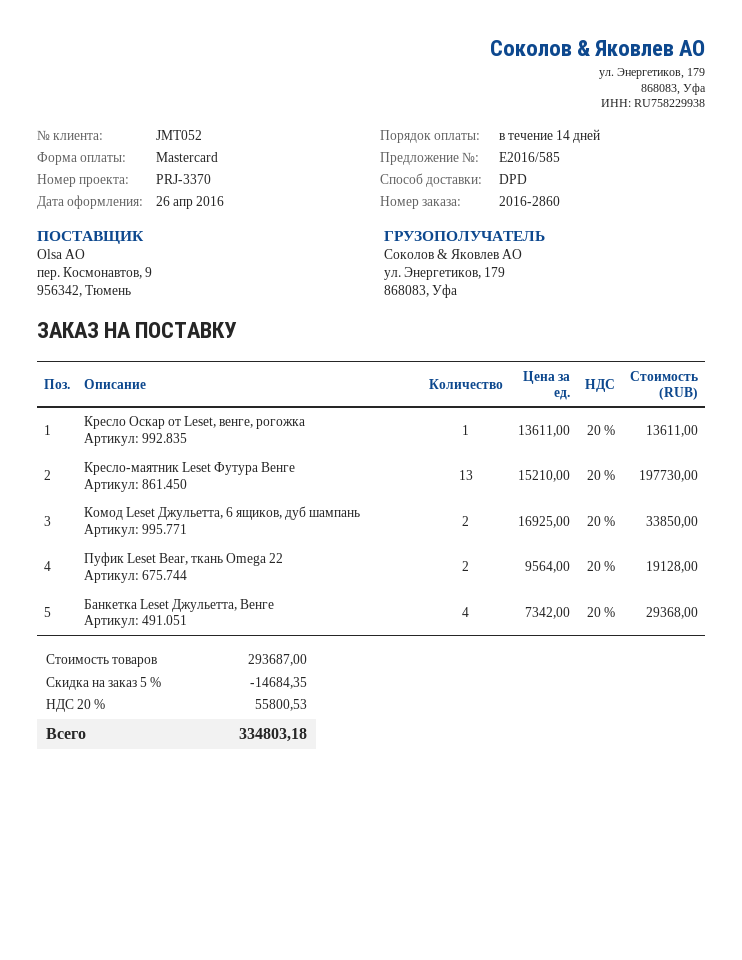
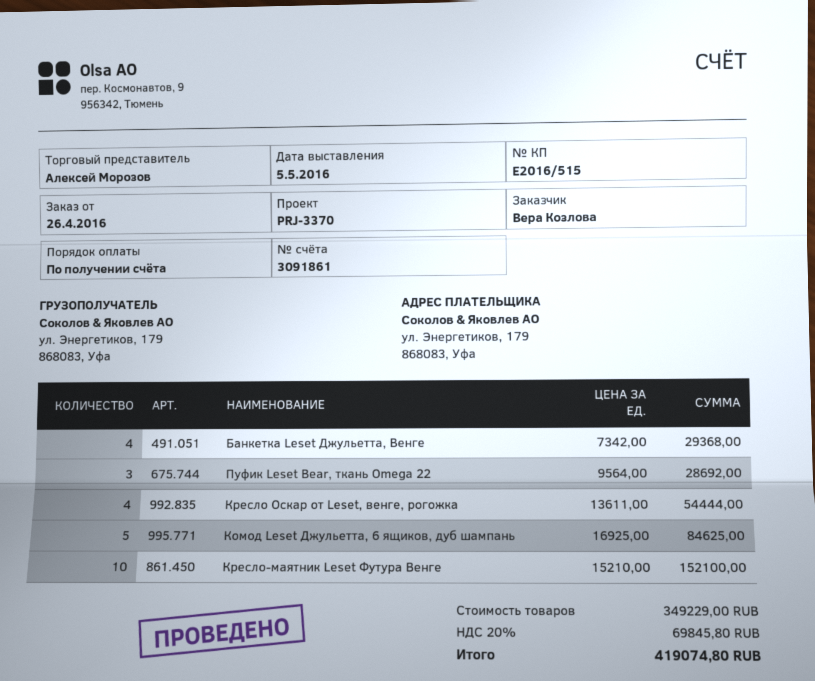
quote number: E2016/585 -> E2016/515
payment terms: 14 days -> on receipt
Кресло Оскар от Leset, венге, рогожка: 1 x 13611.00 = 13611.00 -> 4 x 13611.00 = 54444.00
Кресло-маятник Leset Футура Венге: 13 x 15210.00 = 197730.00 -> 10 x 15210.00 = 152100.00
Комод Leset Джульетта, 6 ящиков, дуб шампань: 2 x 16925.00 = 33850.00 -> 5 x 16925.00 = 84625.00
Пуфик Leset Bear, ткань Omega 22: 2 x 9564.00 = 19128.00 -> 3 x 9564.00 = 28692.00
subtotal: 293687.00 -> 349229.00
discount: 5% = 14684.35 -> none
tax: 20% = 55800.53 -> 20% = 69845.80
total: 334803.18 -> 419074.80

